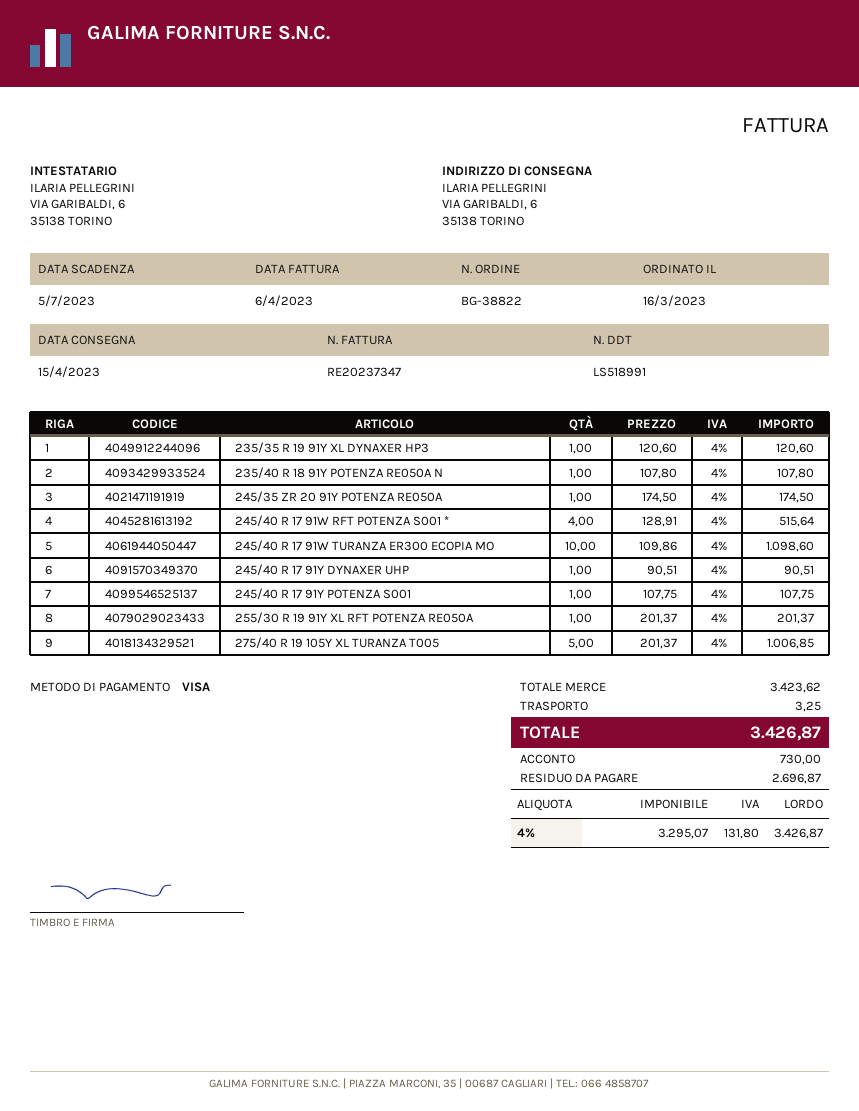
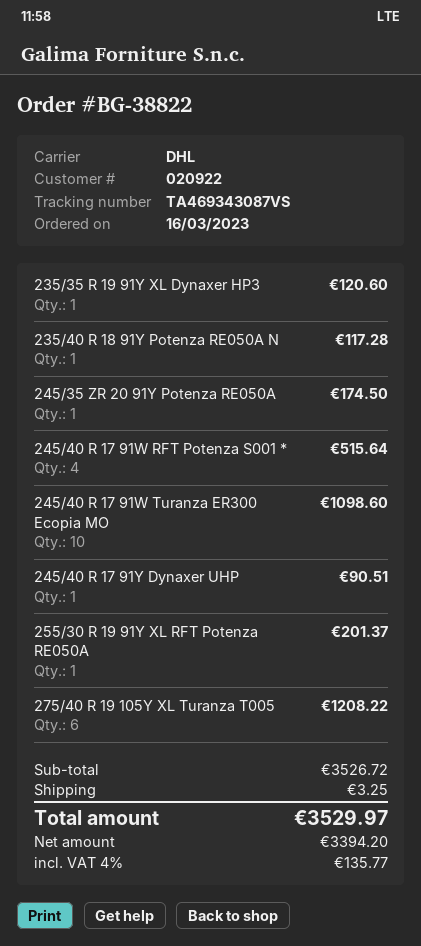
235/40 R 18 91Y POTENZA RE050A N: 1 for 107.80 -> 1 for 117.28
245/40 R 17 91Y POTENZA S001: 1 for 107.75 -> none
275/40 R 19 105Y XL TURANZA T005: 5 for 1006.85 -> 6 for 1208.22
subtotal: 3423.62 -> 3526.72
net: 3295.07 -> 3394.20
tax: 4% = 131.80 -> 4% = 135.77
total: 3426.87 -> 3529.97

